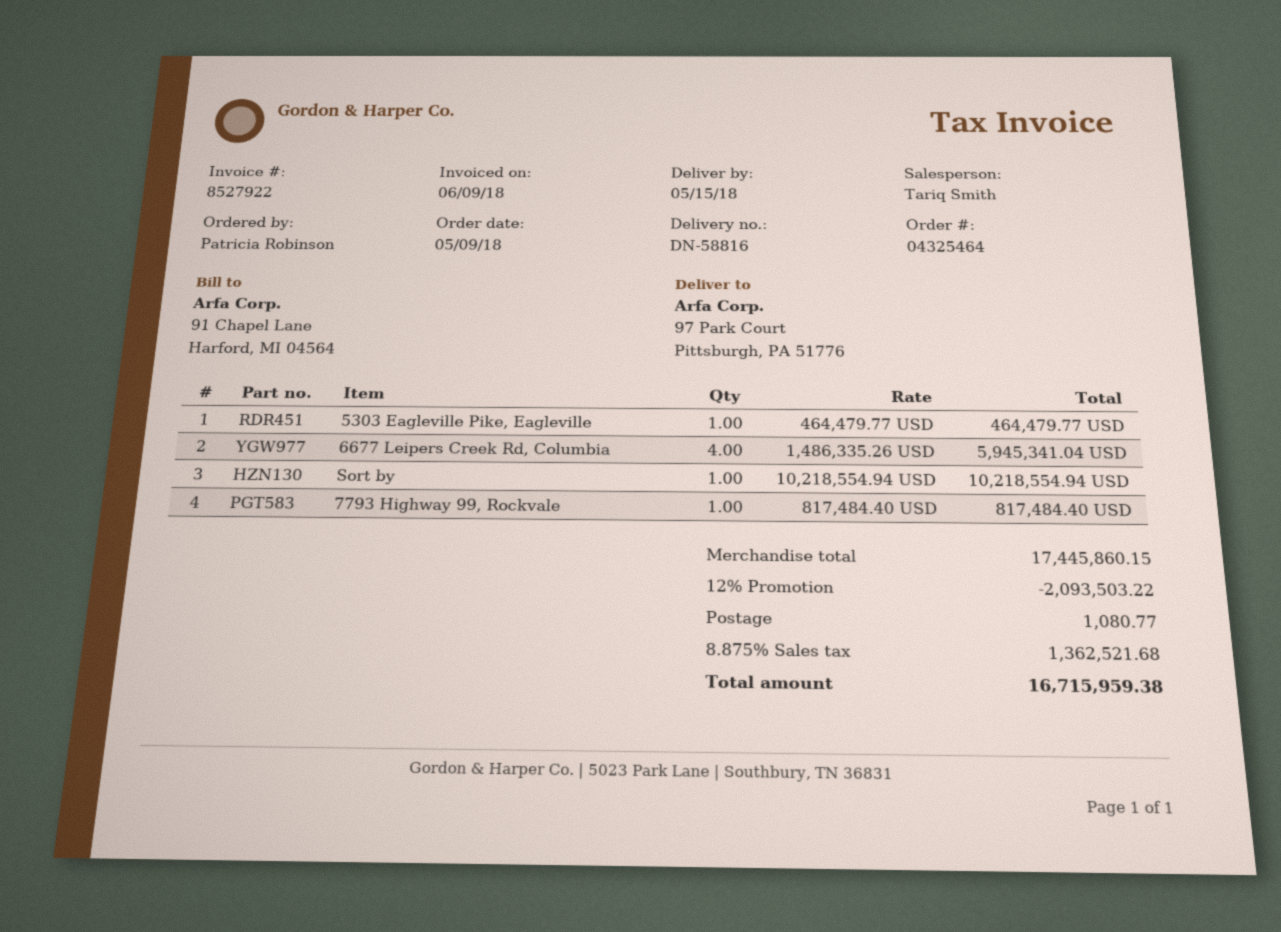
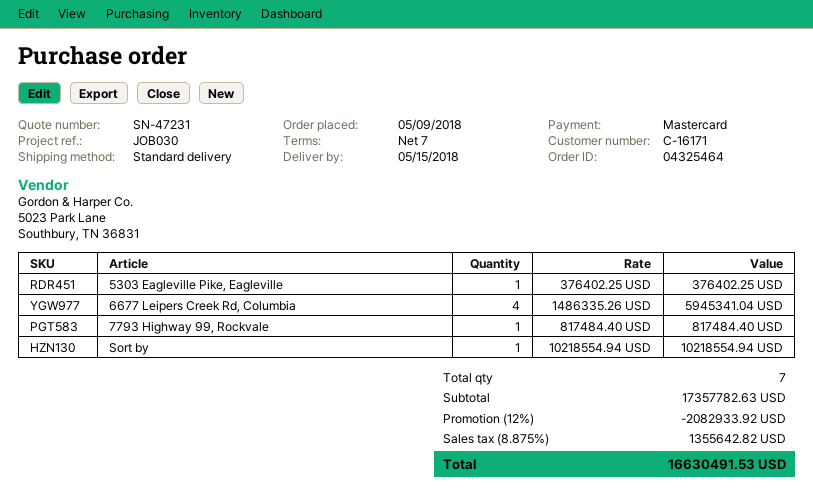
5303 Eagleville Pike, Eagleville: 1 x 464479.77 = 464479.77 -> 1 x 376402.25 = 376402.25
subtotal: 17445860.15 -> 17357782.63
discount: 12% = 2093503.22 -> 12% = 2082933.92
shipping: 1080.77 -> none
tax: 8.875% = 1362521.68 -> 8.875% = 1355642.82
total: 16715959.38 -> 16630491.53

